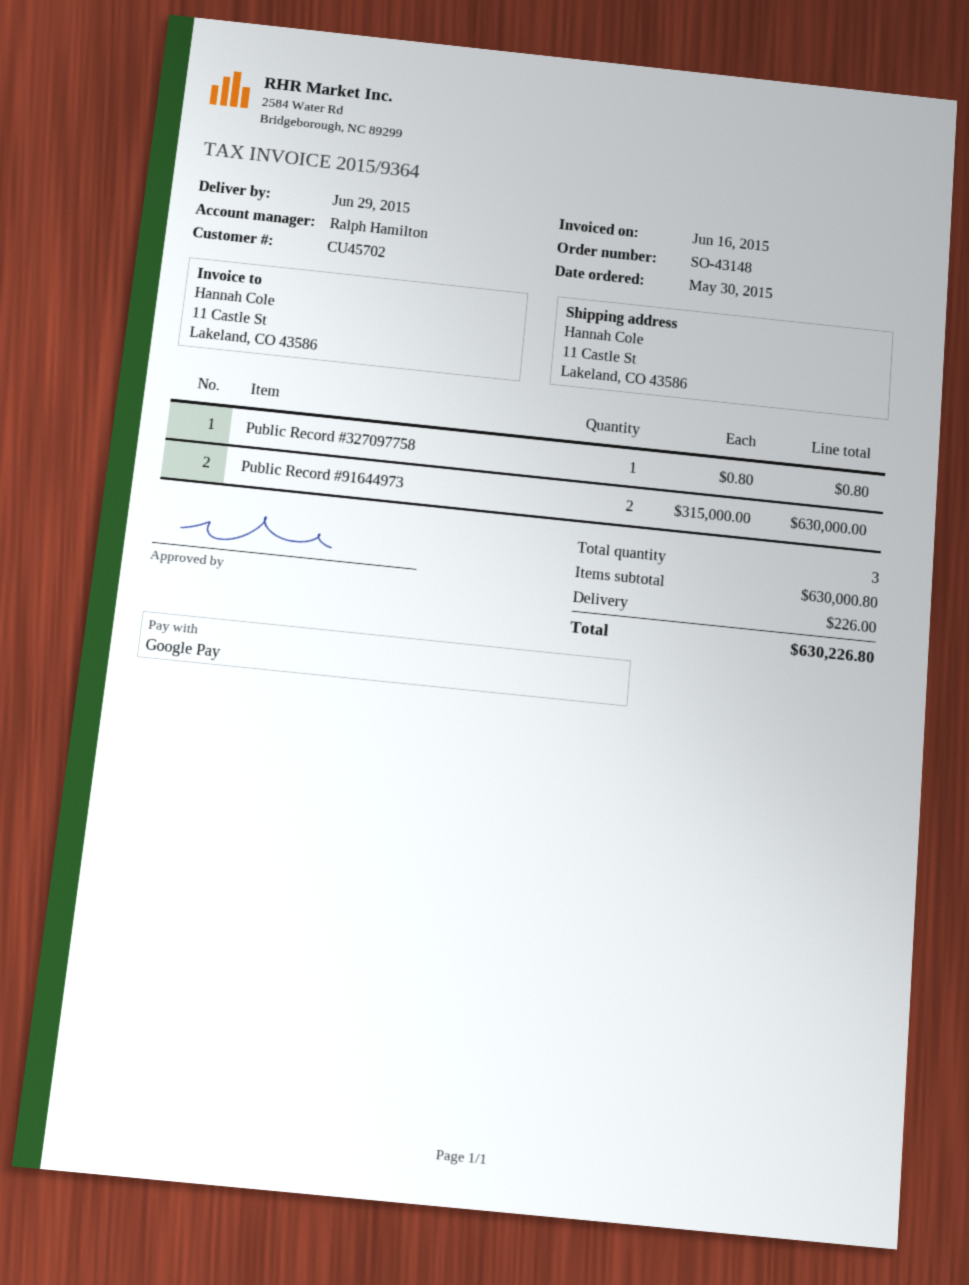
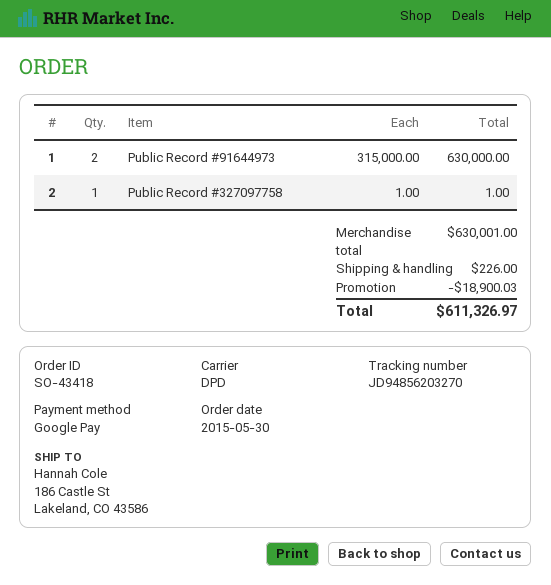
order number: SO-43148 -> SO-43418
ship to: 11 Castle St, Lakeland, CO 43586 -> 186 Castle St, Lakeland, CO 43586
Public Record #327097758: 1 x 0.80 = 0.80 -> 1 x 1.00 = 1.00
subtotal: 630000.80 -> 630001.00
discount: none -> 18900.03
total: 630226.80 -> 611326.97

